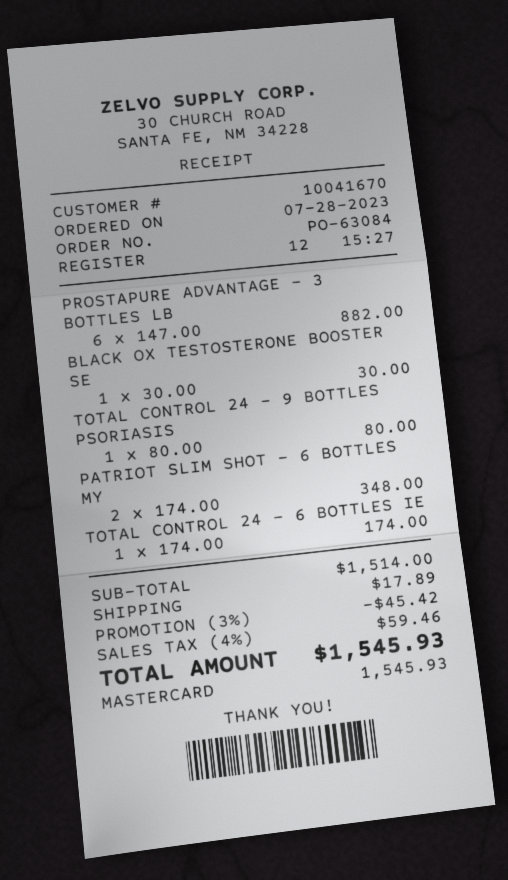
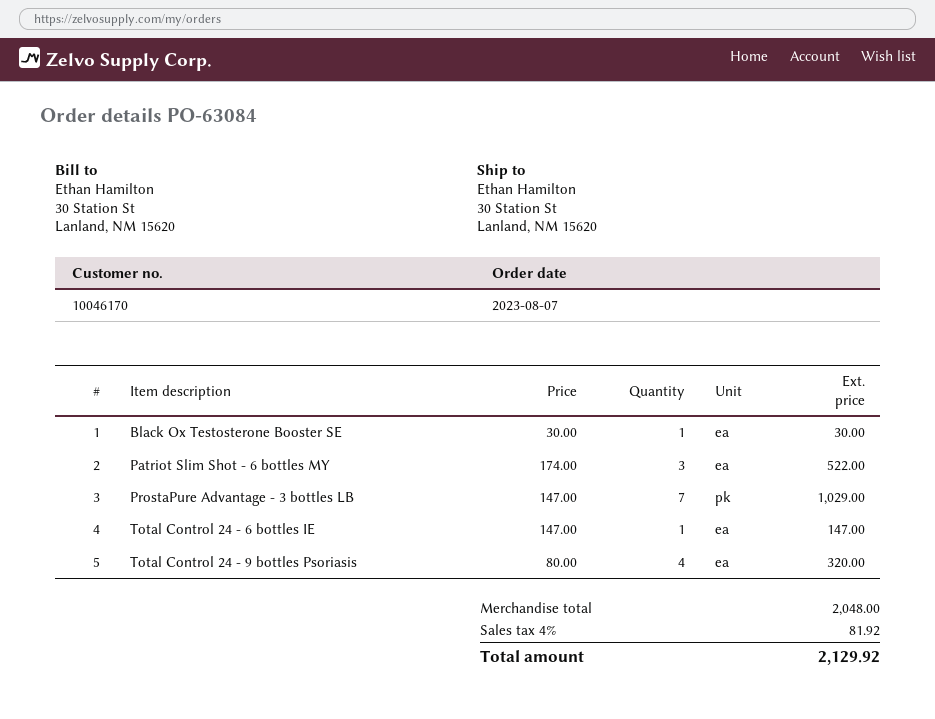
order date: 2023-07-28 -> 2023-08-07
customer number: 10041670 -> 10046170
PROSTAPURE ADVANTAGE - 3 BOTTLES LB: 6 x 147.00 = 882.00 -> 7 x 147.00 = 1029.00
TOTAL CONTROL 24 - 9 BOTTLES PSORIASIS: 1 x 80.00 = 80.00 -> 4 x 80.00 = 320.00
PATRIOT SLIM SHOT - 6 BOTTLES MY: 2 x 174.00 = 348.00 -> 3 x 174.00 = 522.00
TOTAL CONTROL 24 - 6 BOTTLES IE: 1 x 174.00 = 174.00 -> 1 x 147.00 = 147.00
subtotal: 1514.00 -> 2048.00
discount: 3% = 45.42 -> none
shipping: 17.89 -> none
tax: 4% = 59.46 -> 4% = 81.92
total: 1545.93 -> 2129.92

